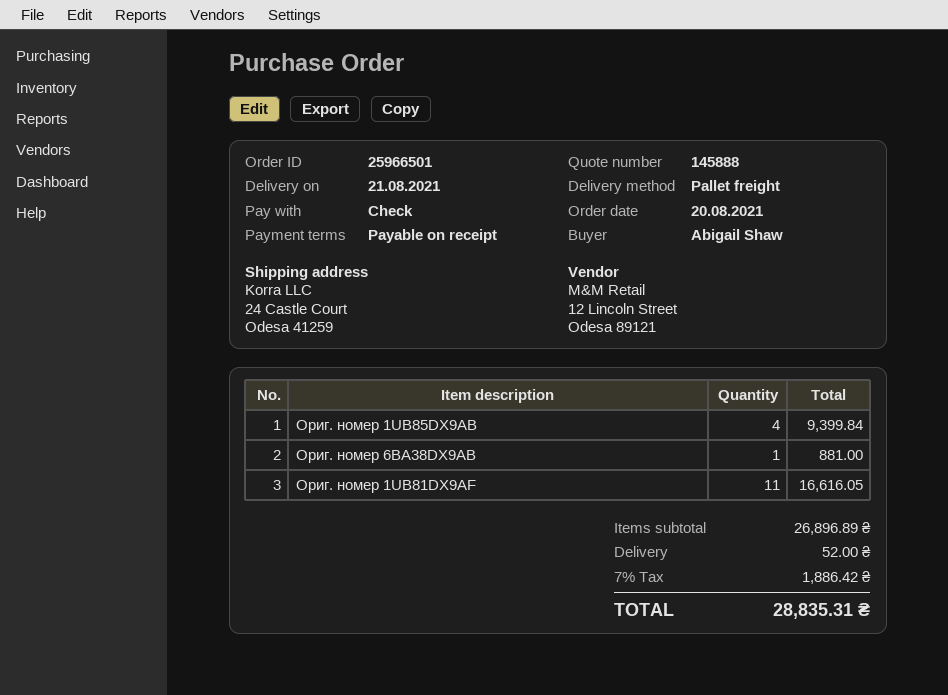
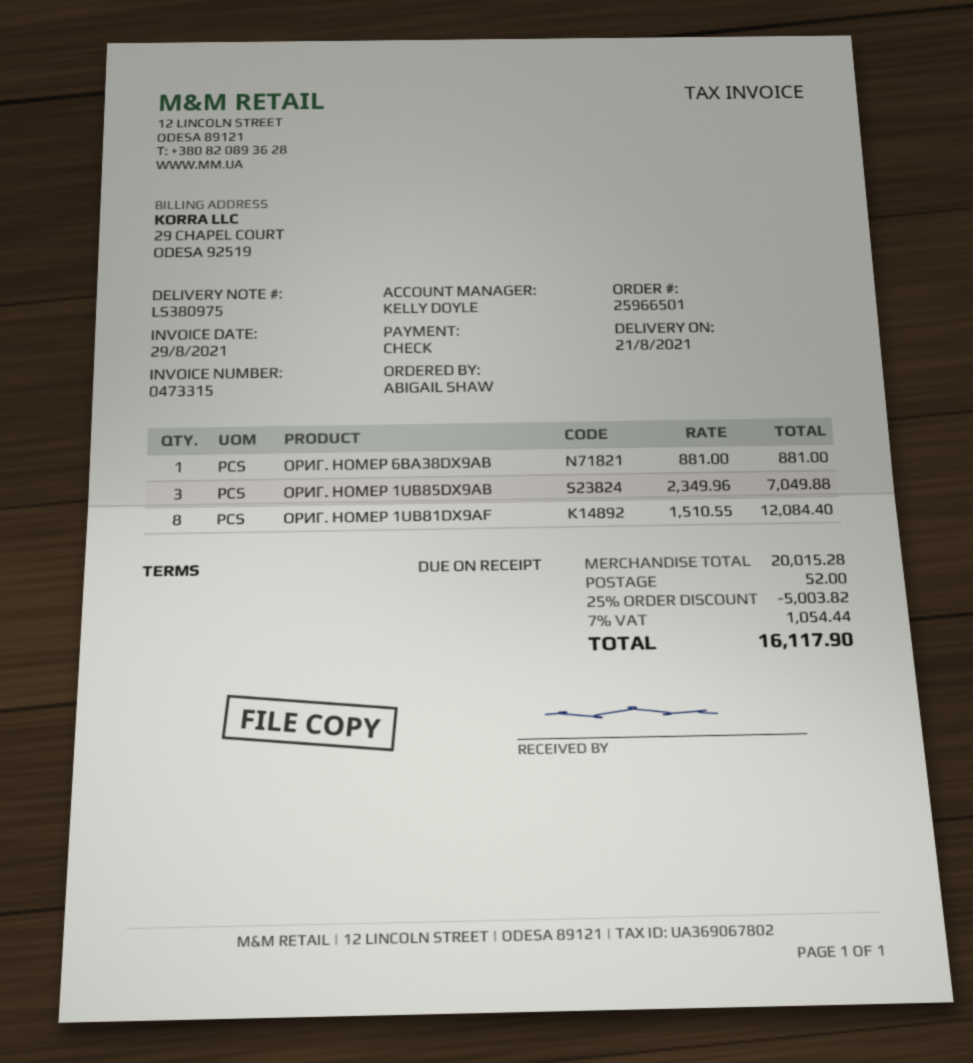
Ориг. номер 1UB85DX9AB: 4 for 9399.84 -> 3 for 7049.88
Ориг. номер 1UB81DX9AF: 11 for 16616.05 -> 8 for 12084.40
subtotal: 26896.89 -> 20015.28
discount: none -> 25% = 5003.82
tax: 7% = 1886.42 -> 7% = 1054.44
total: 28835.31 -> 16117.90

